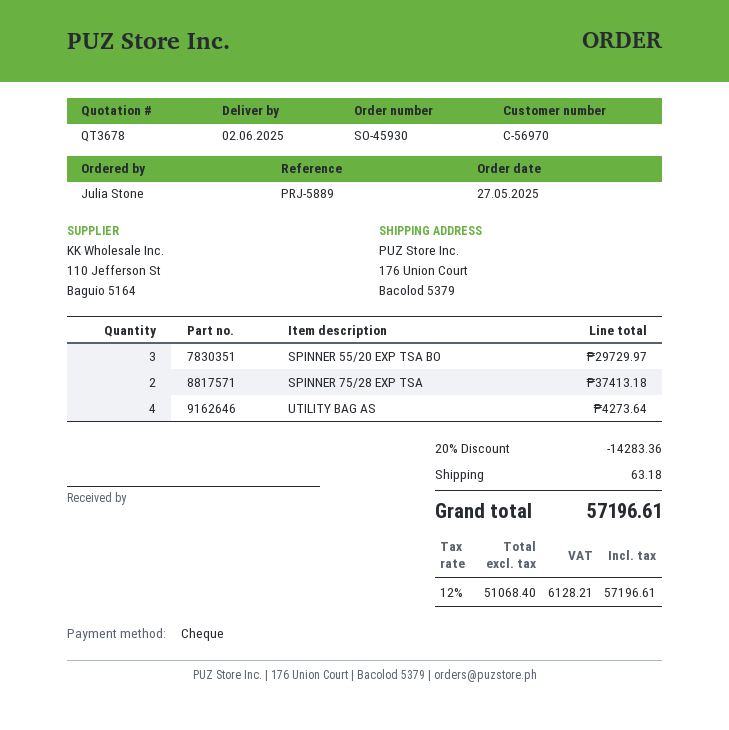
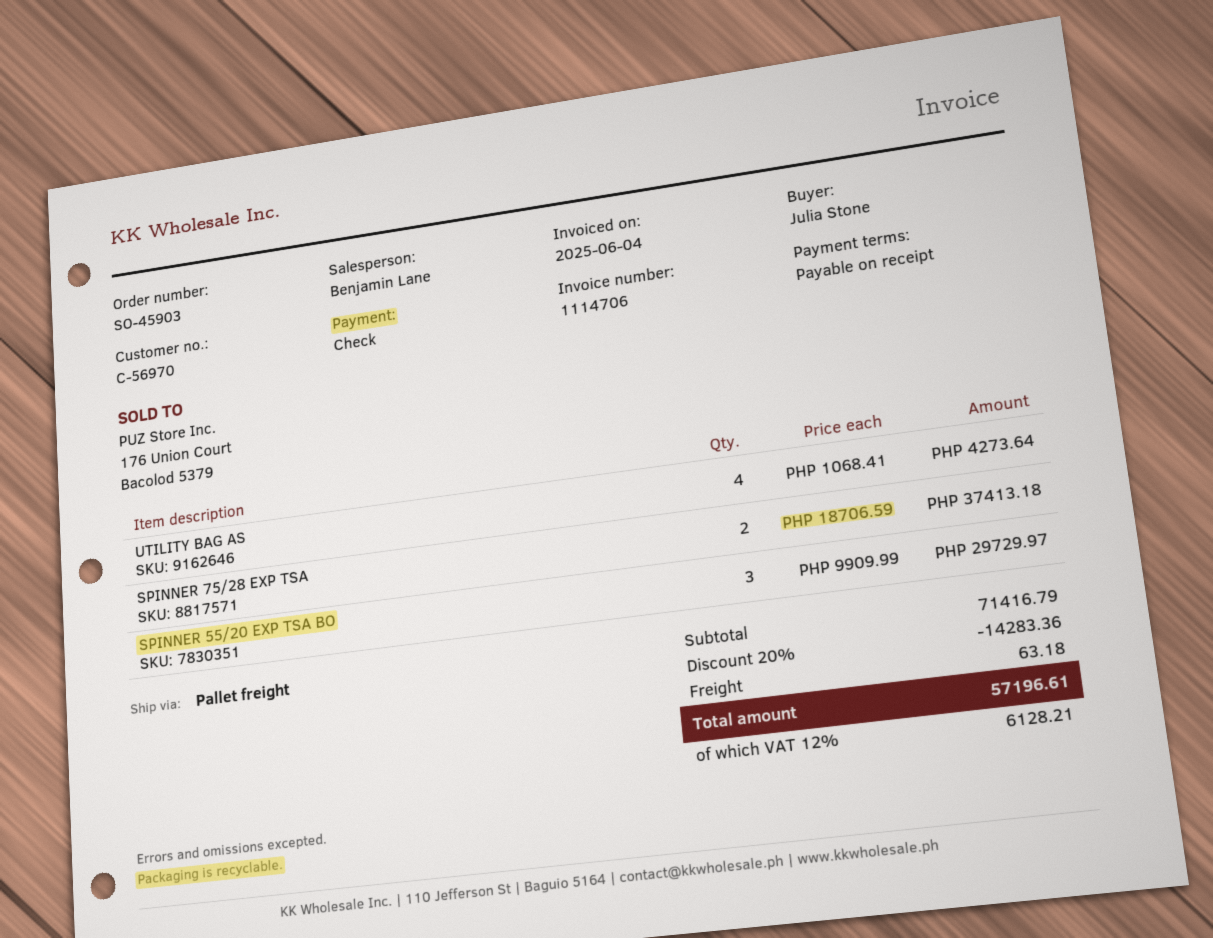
order number: SO-45930 -> SO-45903

